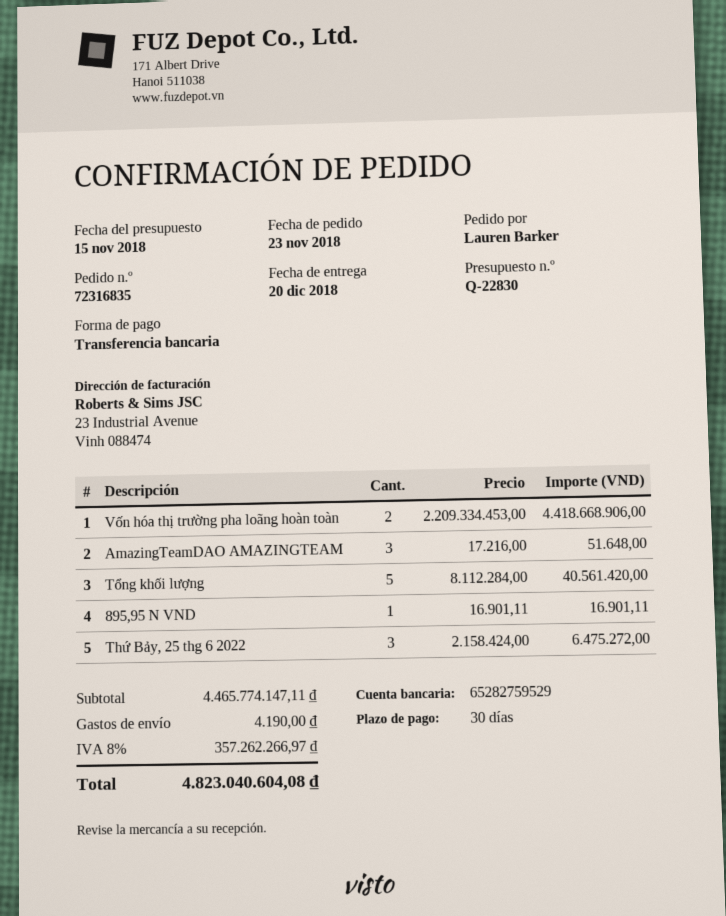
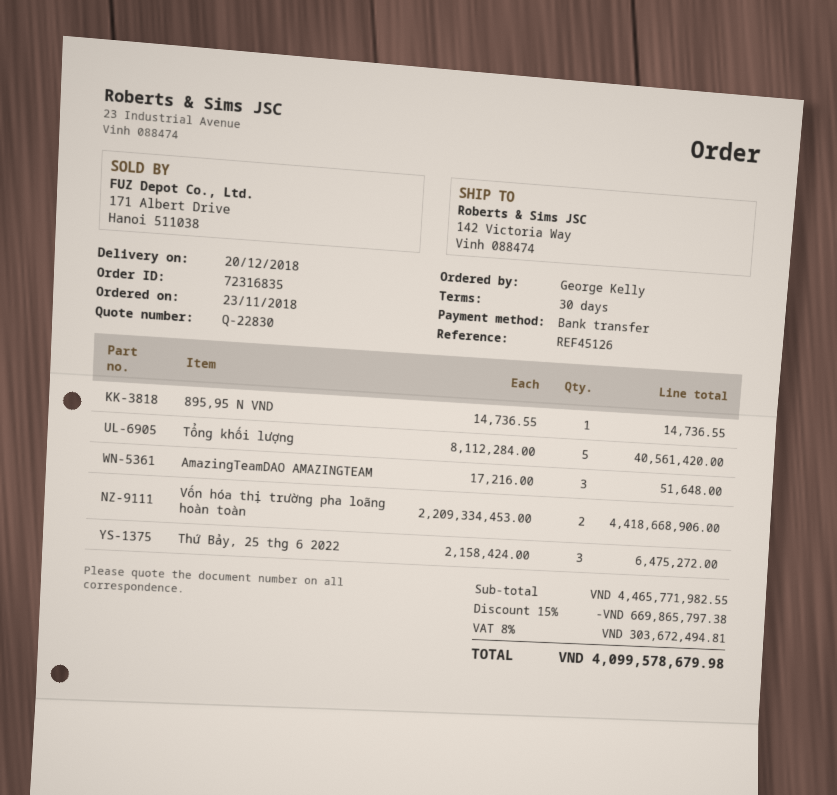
ordered by: Lauren Barker -> George Kelly
895,95 N VND: 1 x 16901.11 = 16901.11 -> 1 x 14736.55 = 14736.55
subtotal: 4465774147.11 -> 4465771982.55
discount: none -> 15% = 669865797.38
shipping: 4190.00 -> none
tax: 8% = 357262266.97 -> 8% = 303672494.81
total: 4823040604.08 -> 4099578679.98

